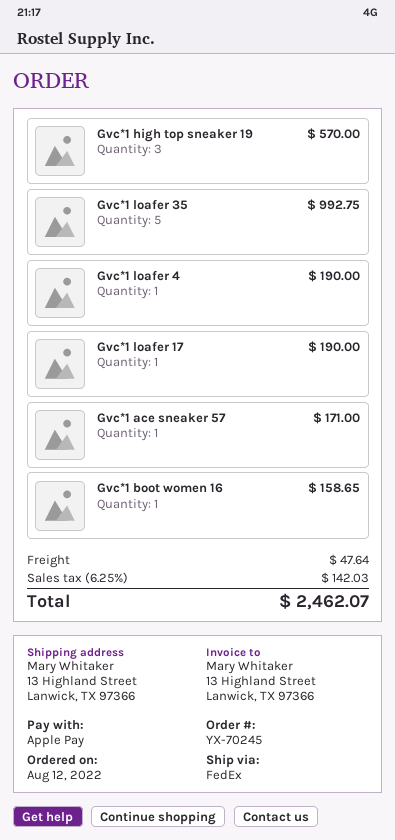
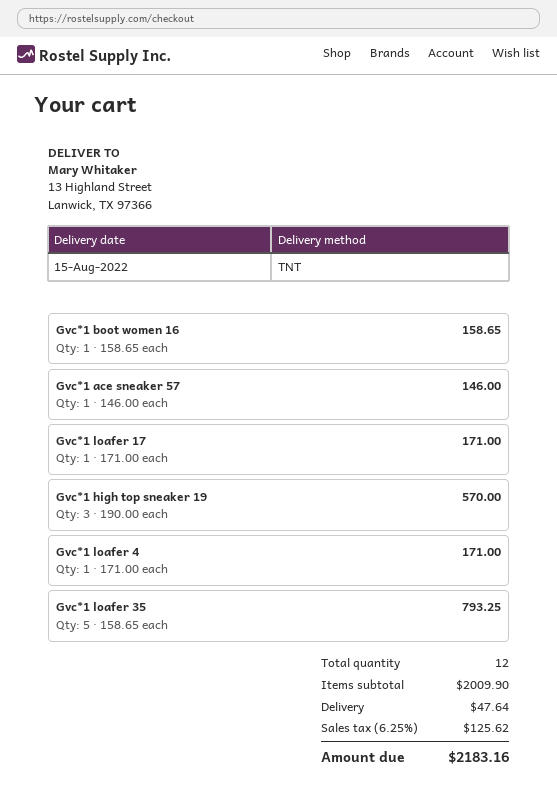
shipping method: FedEx -> TNT
Gvc*1 loafer 35: 5 for 992.75 -> 5 for 793.25
Gvc*1 loafer 4: 1 for 190.00 -> 1 for 171.00
Gvc*1 loafer 17: 1 for 190.00 -> 1 for 171.00
Gvc*1 ace sneaker 57: 1 for 171.00 -> 1 for 146.00
tax: 6.25% = 142.03 -> 6.25% = 125.62
total: 2462.07 -> 2183.16

